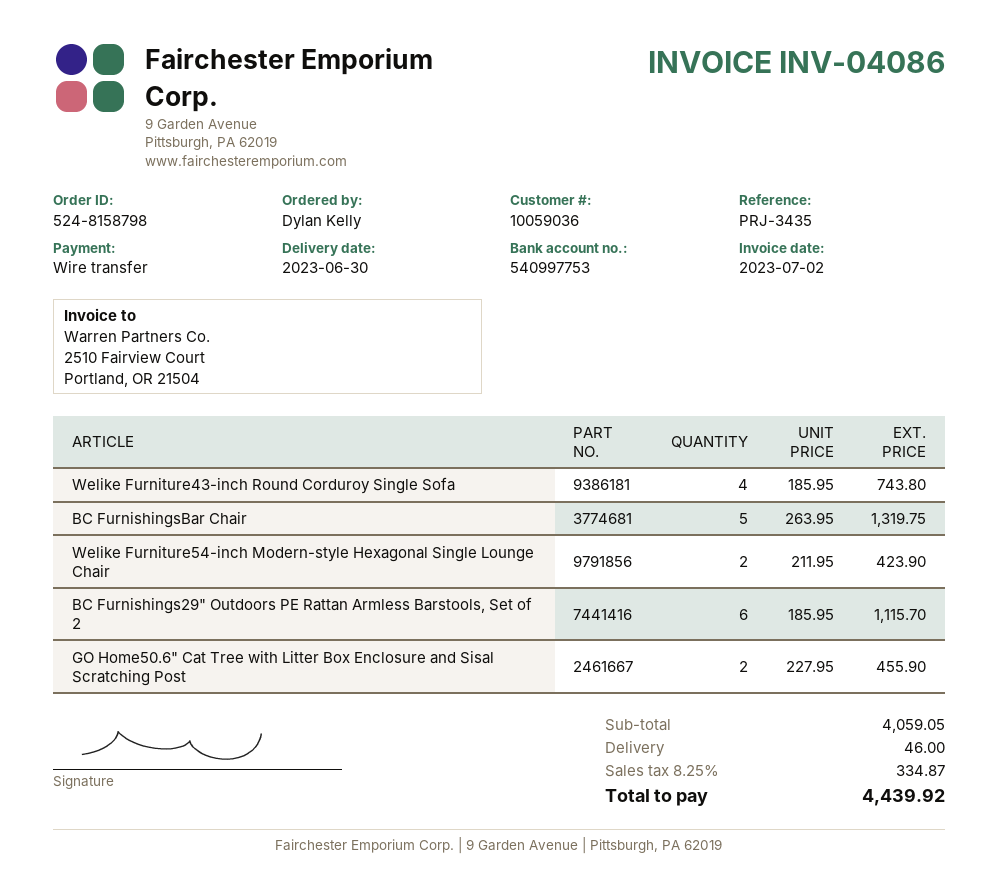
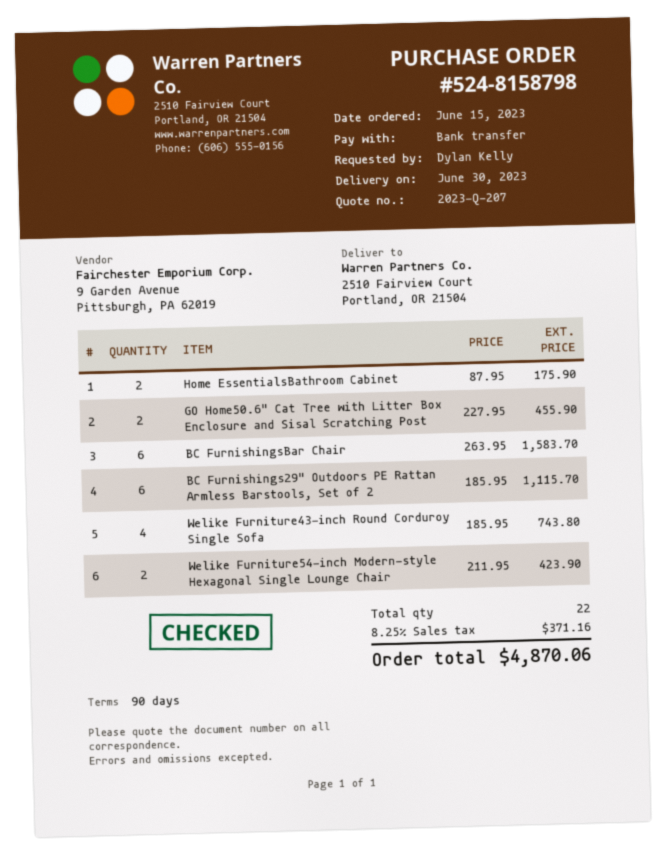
BC FurnishingsBar Chair: 5 x 263.95 = 1319.75 -> 6 x 263.95 = 1583.70
Home EssentialsBathroom Cabinet: none -> 2 x 87.95 = 175.90
shipping: 46.00 -> none
tax: 8.25% = 334.87 -> 8.25% = 371.16
total: 4439.92 -> 4870.06

